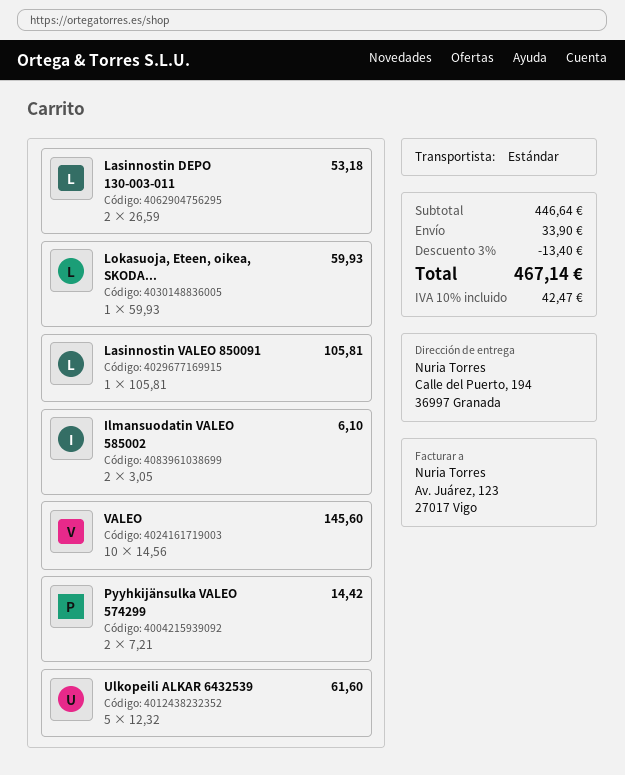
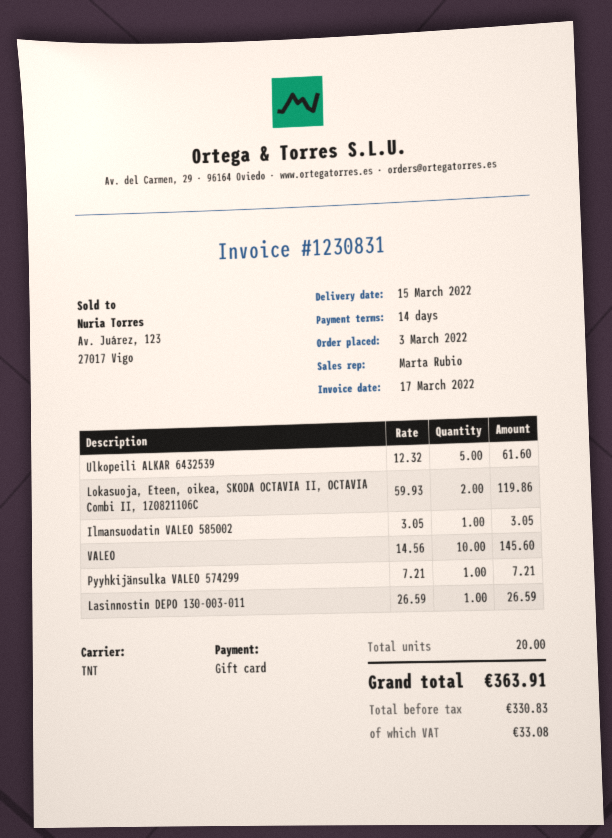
shipping method: standard -> TNT
Lasinnostin DEPO 130-003-011: 2 x 26.59 = 53.18 -> 1 x 26.59 = 26.59
Lokasuoja, Eteen, oikea, SKODA...: 1 x 59.93 = 59.93 -> 2 x 59.93 = 119.86
Lasinnostin VALEO 850091: 1 x 105.81 = 105.81 -> none
Ilmansuodatin VALEO 585002: 2 x 3.05 = 6.10 -> 1 x 3.05 = 3.05
Pyyhkijänsulka VALEO 574299: 2 x 7.21 = 14.42 -> 1 x 7.21 = 7.21
discount: 3% = 13.40 -> none
shipping: 33.90 -> none
tax: 42.47 -> 33.08
total: 467.14 -> 363.91

